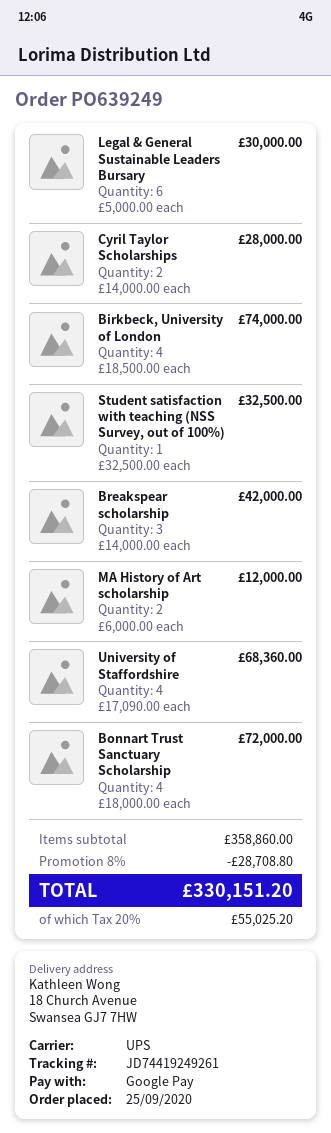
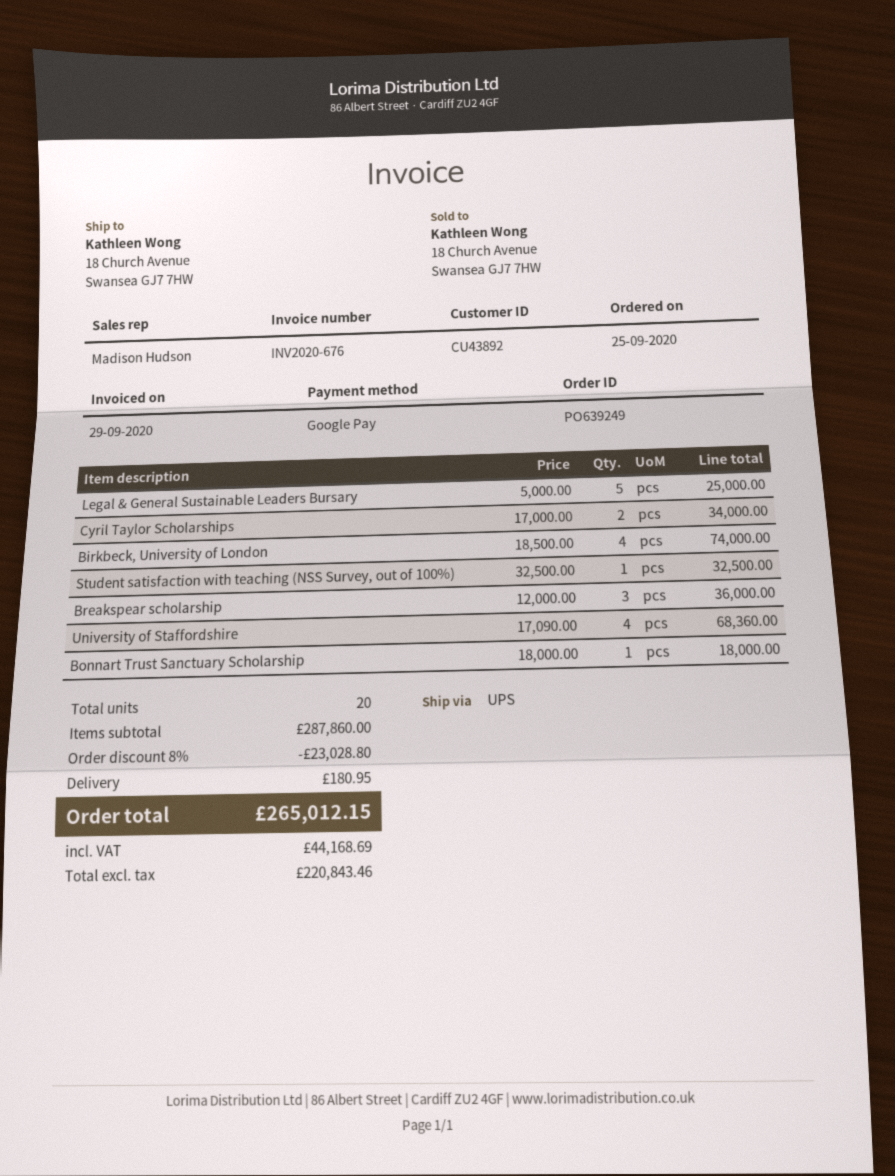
Legal & General Sustainable Leaders Bursary: 6 x 5000.00 = 30000.00 -> 5 x 5000.00 = 25000.00
Cyril Taylor Scholarships: 2 x 14000.00 = 28000.00 -> 2 x 17000.00 = 34000.00
Breakspear scholarship: 3 x 14000.00 = 42000.00 -> 3 x 12000.00 = 36000.00
MA History of Art scholarship: 2 x 6000.00 = 12000.00 -> none
Bonnart Trust Sanctuary Scholarship: 4 x 18000.00 = 72000.00 -> 1 x 18000.00 = 18000.00
subtotal: 358860.00 -> 287860.00
discount: 8% = 28708.80 -> 8% = 23028.80
shipping: none -> 180.95
tax: 55025.20 -> 44168.69
total: 330151.20 -> 265012.15

